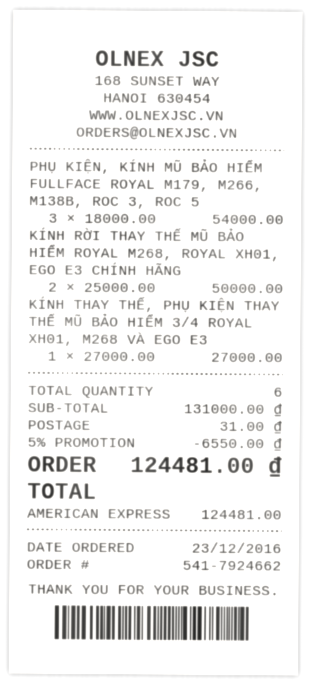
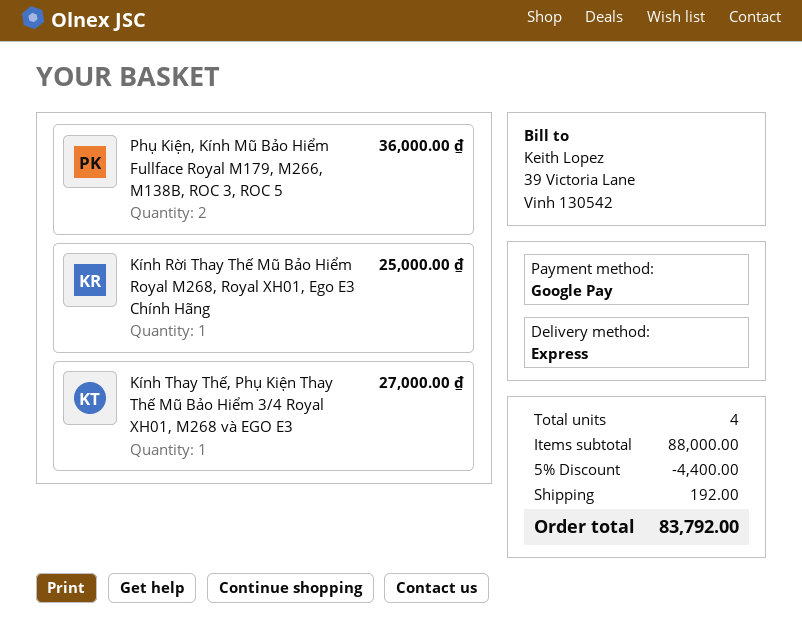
payment method: American Express -> Google Pay
PHỤ KIỆN, KÍNH MŨ BẢO HIỂM FULLFACE ROYAL M179, M266, M138B, ROC 3, ROC 5: 3 for 54000.00 -> 2 for 36000.00
KÍNH RỜI THAY THẾ MŨ BẢO HIỂM ROYAL M268, ROYAL XH01, EGO E3 CHÍNH HÃNG: 2 for 50000.00 -> 1 for 25000.00
total quantity: 6 -> 4
subtotal: 131000.00 -> 88000.00
discount: 5% = 6550.00 -> 5% = 4400.00
shipping: 31.00 -> 192.00
total: 124481.00 -> 83792.00

